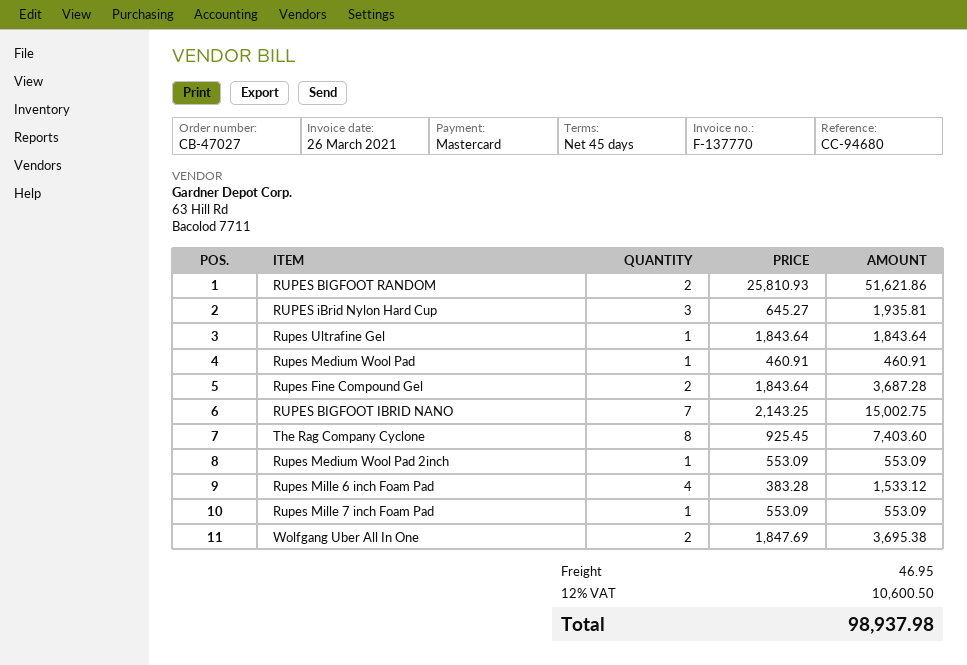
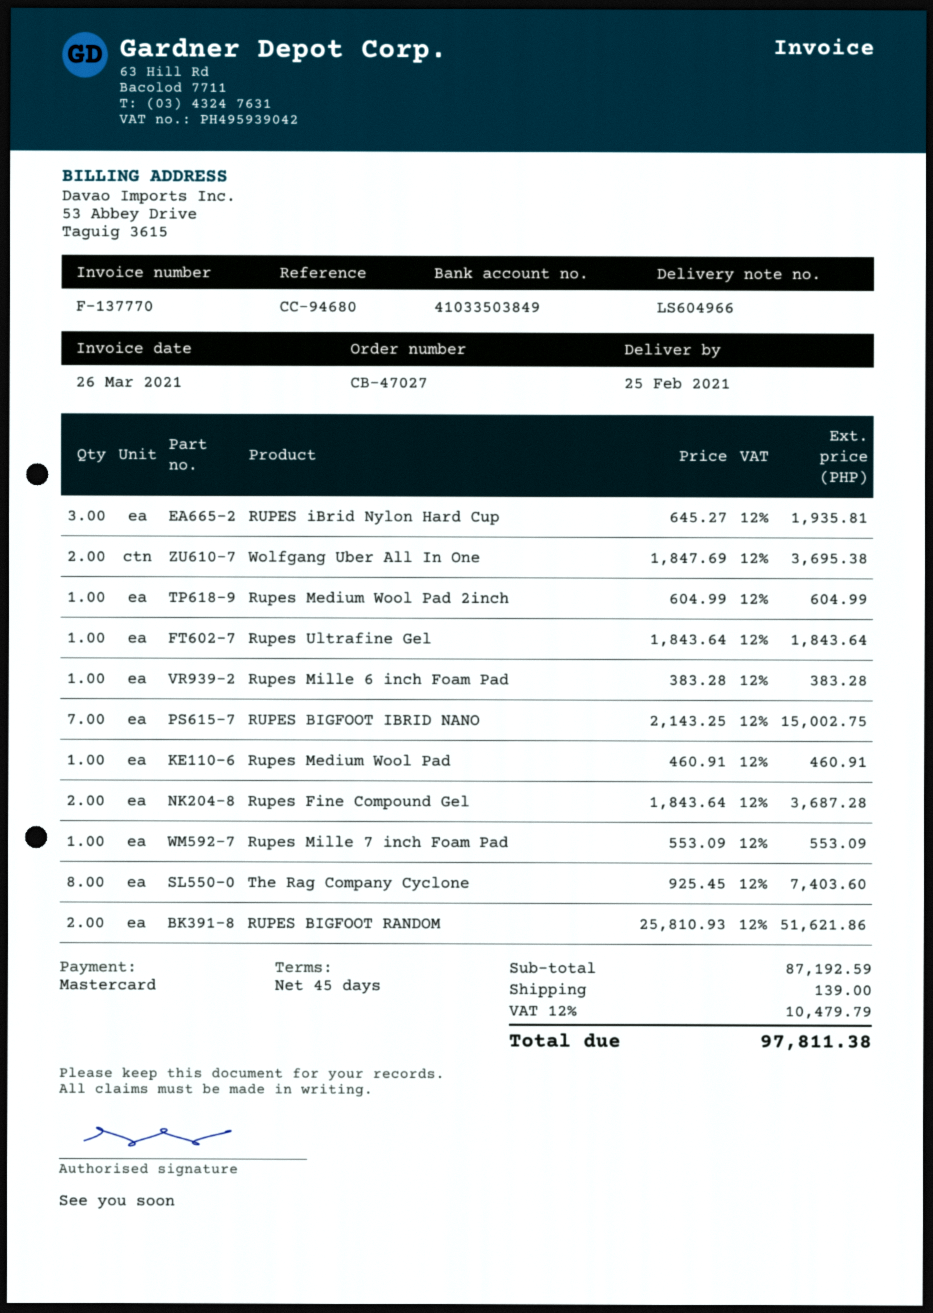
Rupes Medium Wool Pad 2inch: 1 x 553.09 = 553.09 -> 1 x 604.99 = 604.99
Rupes Mille 6 inch Foam Pad: 4 x 383.28 = 1533.12 -> 1 x 383.28 = 383.28
shipping: 46.95 -> 139.00
tax: 12% = 10600.50 -> 12% = 10479.79
total: 98937.98 -> 97811.38

